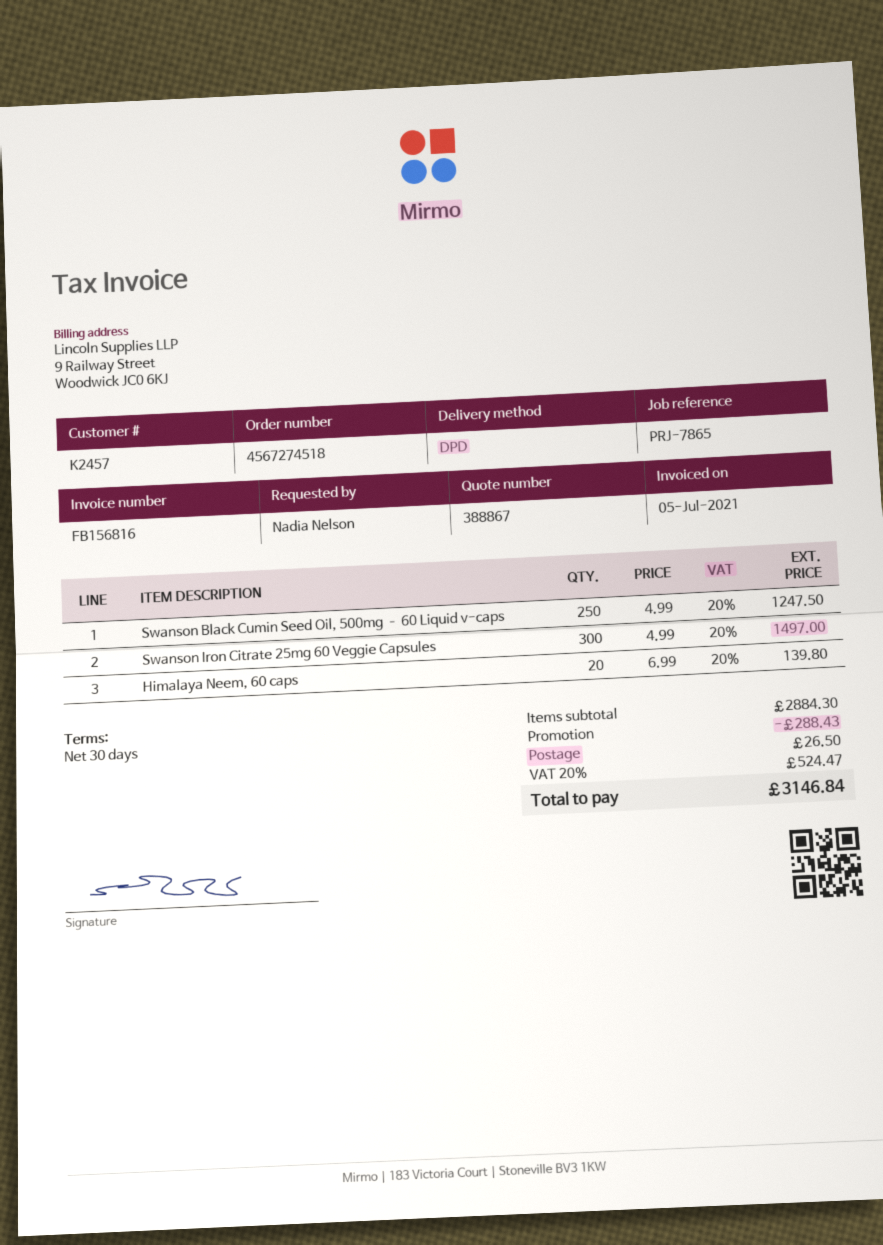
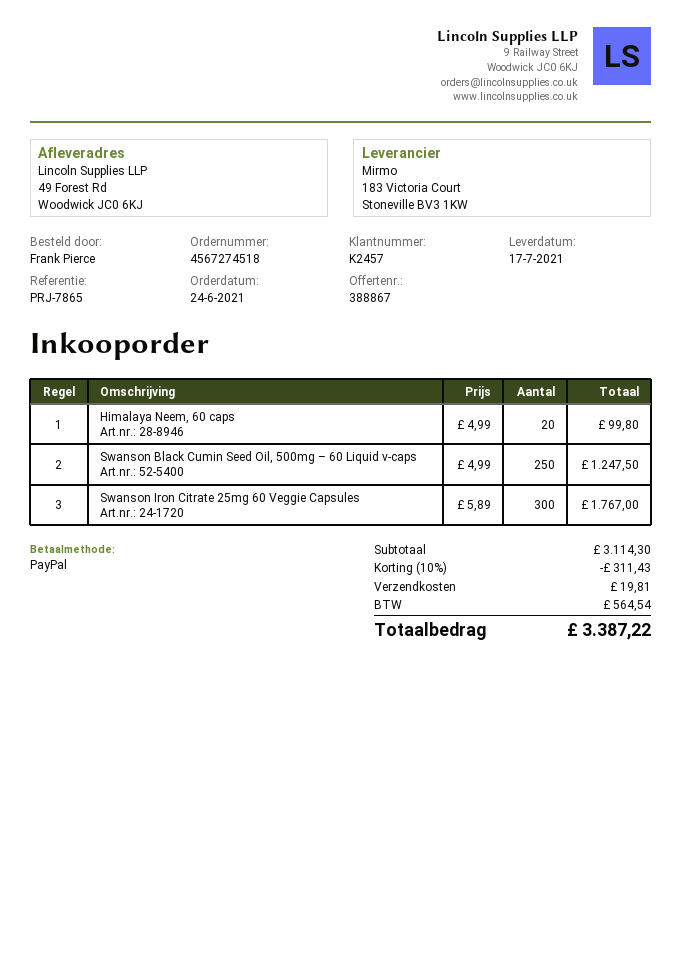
ordered by: Nadia Nelson -> Frank Pierce
Swanson Iron Citrate 25mg 60 Veggie Capsules: 300 x 4.99 = 1497.00 -> 300 x 5.89 = 1767.00
Himalaya Neem, 60 caps: 20 x 6.99 = 139.80 -> 20 x 4.99 = 99.80
subtotal: 2884.30 -> 3114.30
discount: 288.43 -> 311.43
shipping: 26.50 -> 19.81
tax: 524.47 -> 564.54
total: 3146.84 -> 3387.22

